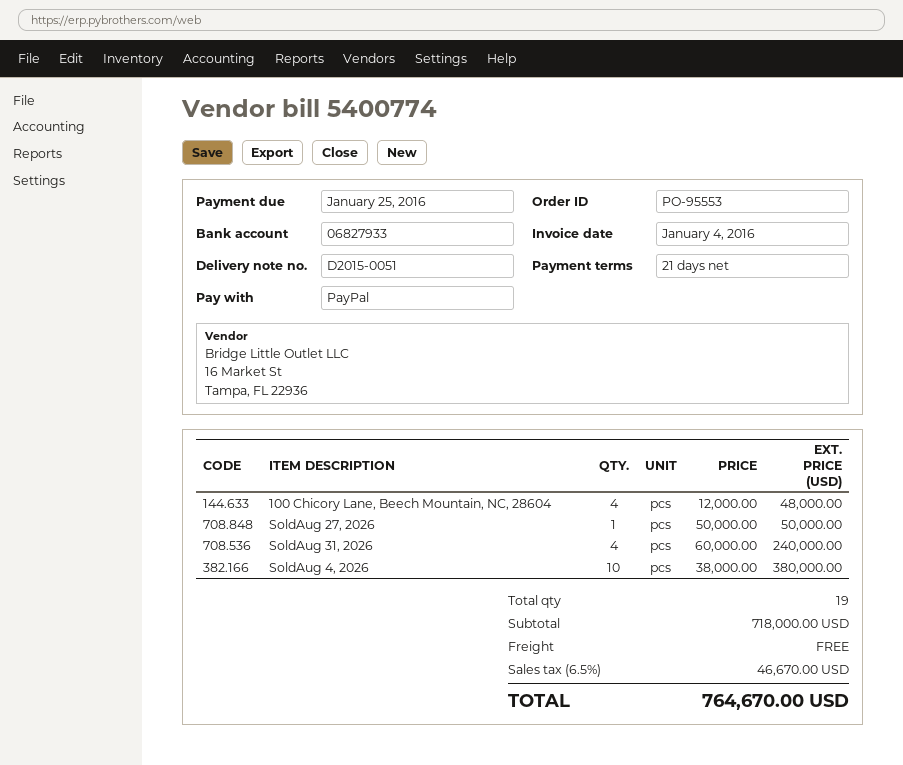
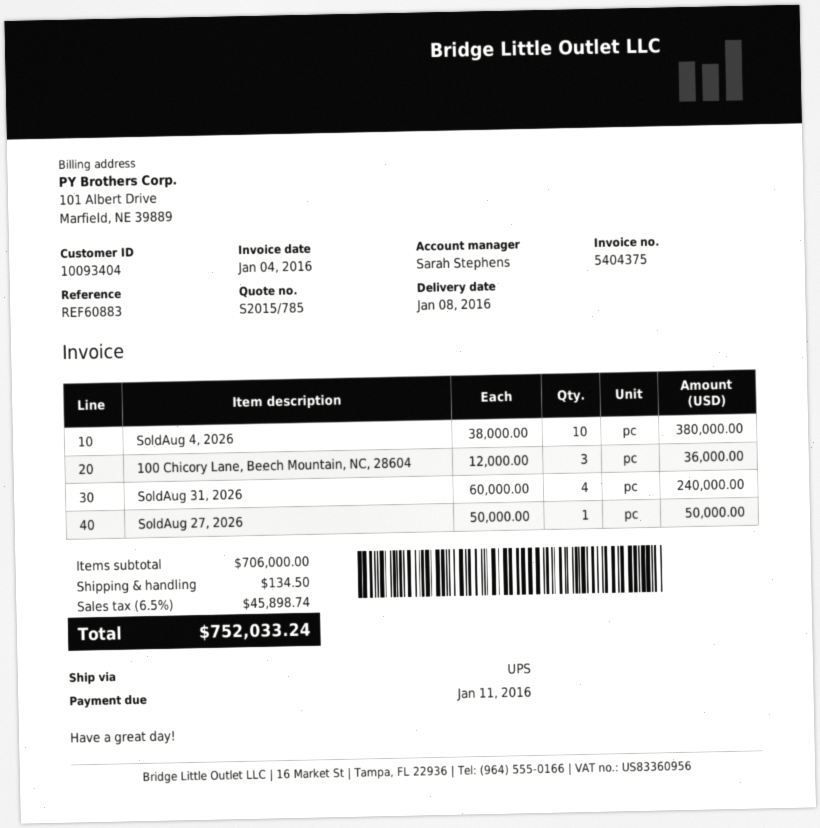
invoice number: 5400774 -> 5404375
due date: 2016-01-25 -> 2016-01-11
100 Chicory Lane, Beech Mountain, NC, 28604: 4 x 12000.00 = 48000.00 -> 3 x 12000.00 = 36000.00
subtotal: 718000.00 -> 706000.00
shipping: 0.00 -> 134.50
tax: 6.5% = 46670.00 -> 6.5% = 45898.74
total: 764670.00 -> 752033.24

